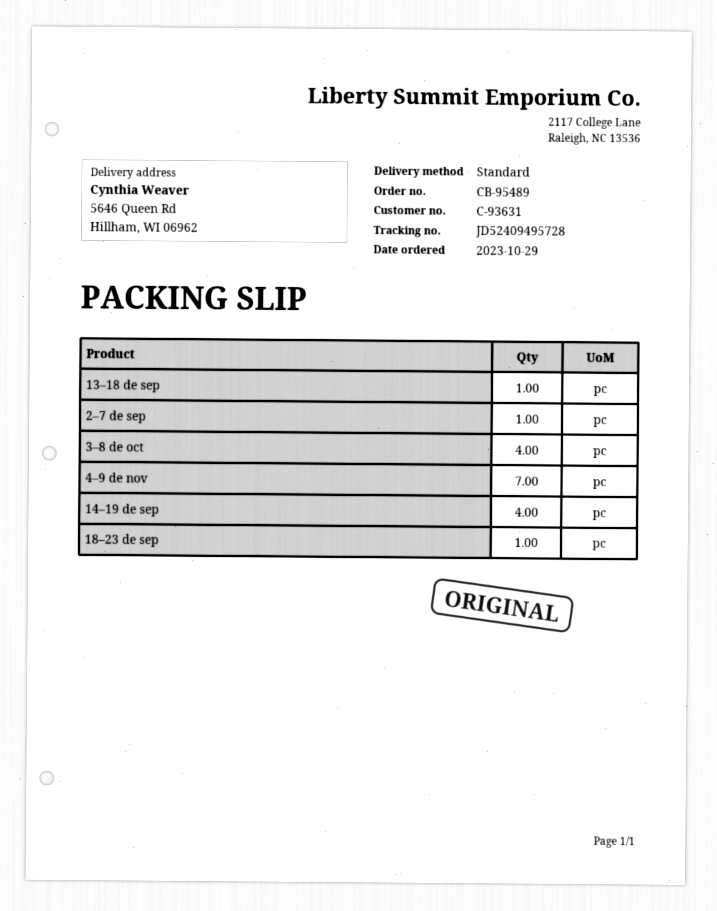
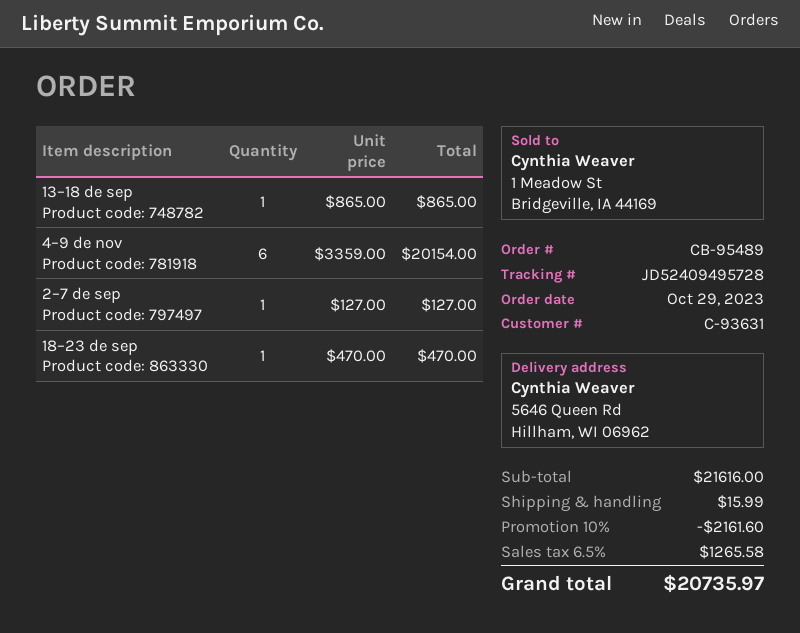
3–8 de oct: 4 -> none
4–9 de nov: 7 -> 6
14–19 de sep: 4 -> none

